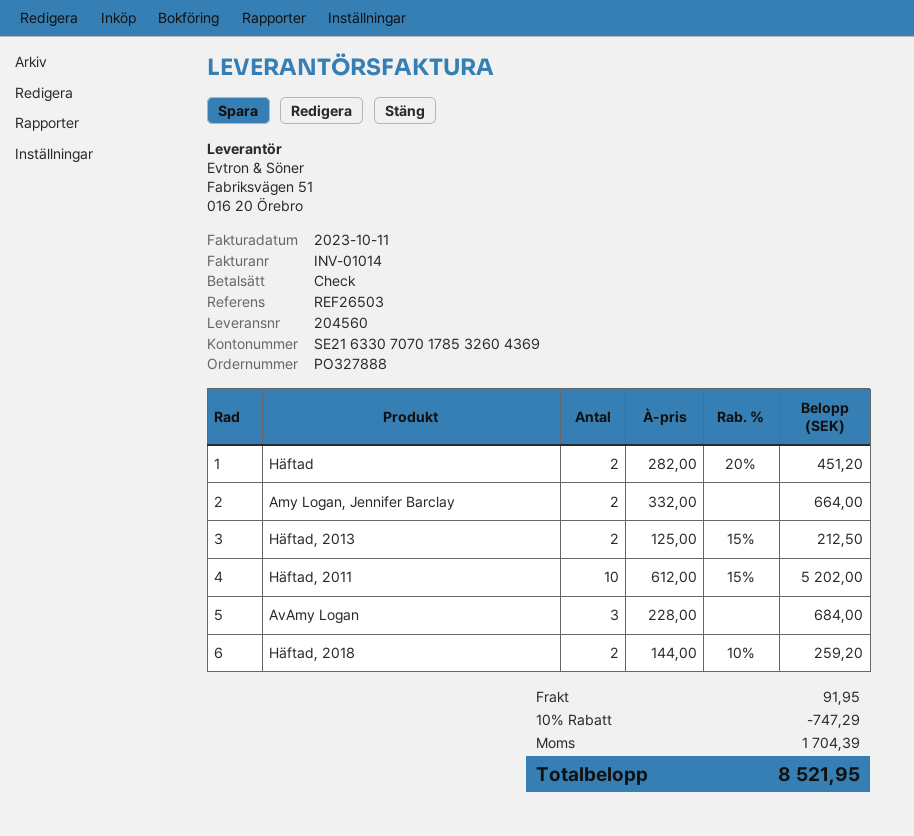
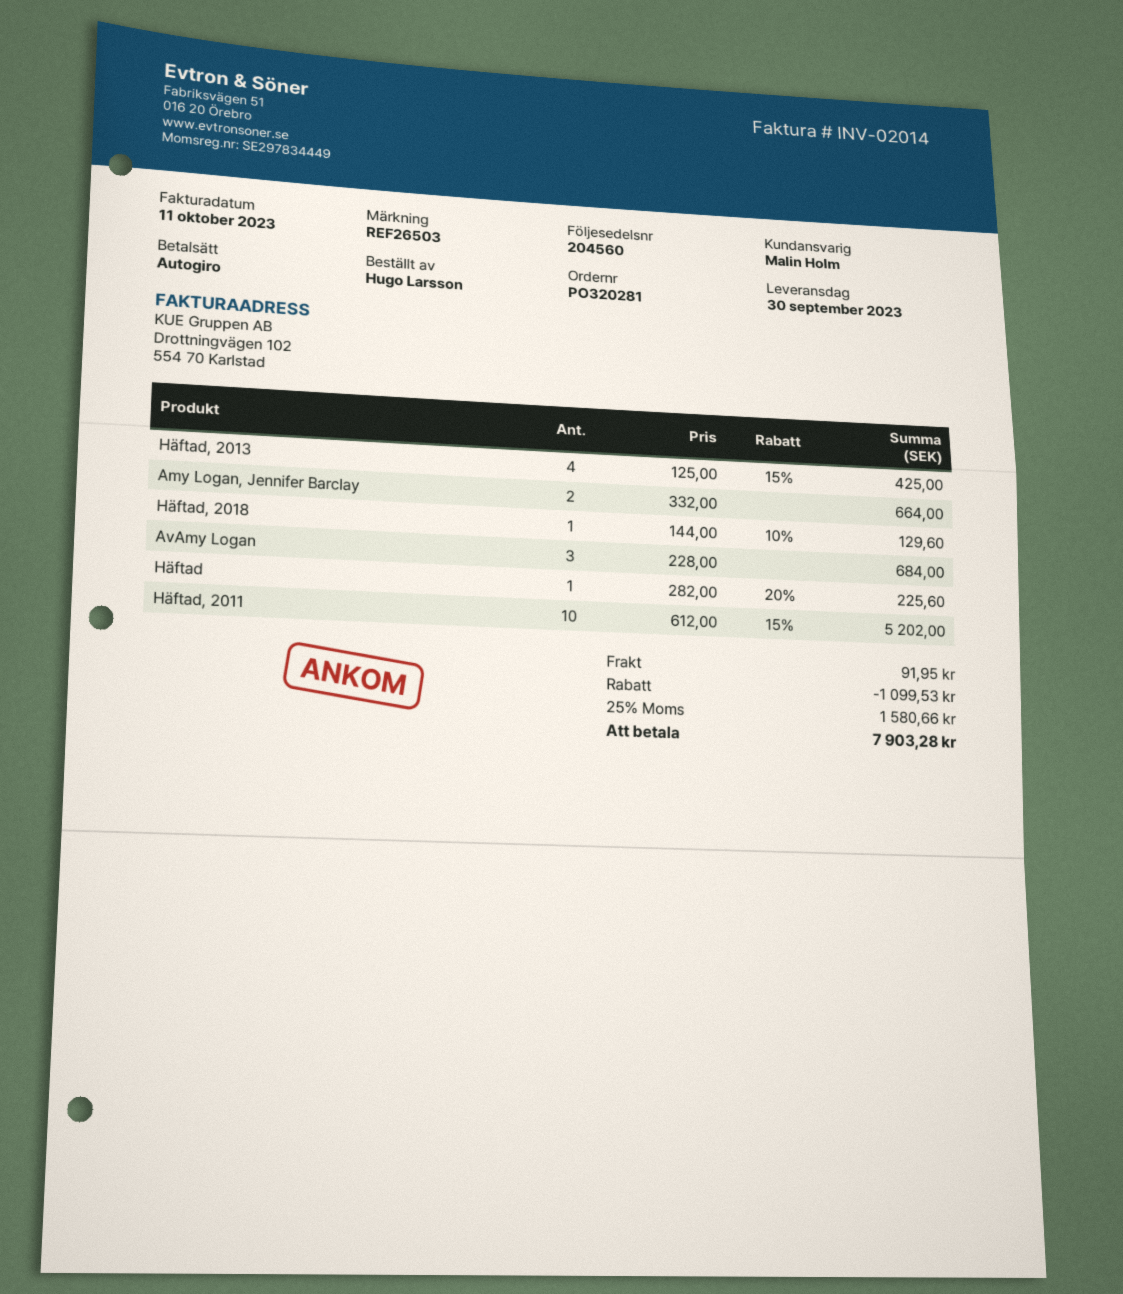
order number: PO327888 -> PO320281
invoice number: INV-01014 -> INV-02014
payment method: cheque -> direct debit
Häftad: 2 x 282.00 - 20% = 451.20 -> 1 x 282.00 - 20% = 225.60
Häftad, 2013: 2 x 125.00 - 15% = 212.50 -> 4 x 125.00 - 15% = 425.00
Häftad, 2018: 2 x 144.00 - 10% = 259.20 -> 1 x 144.00 - 10% = 129.60
discount: 747.29 -> 1099.53
tax: 1704.39 -> 1580.66
total: 8521.95 -> 7903.28

